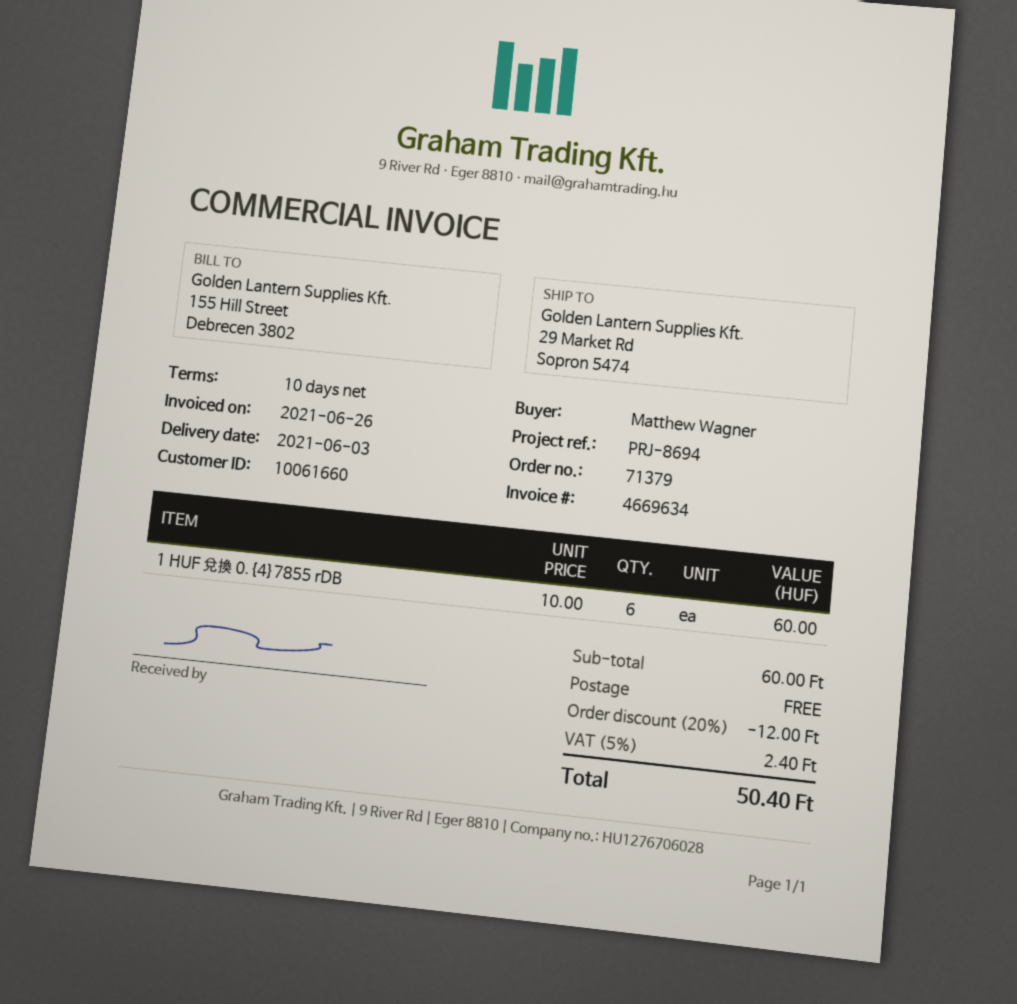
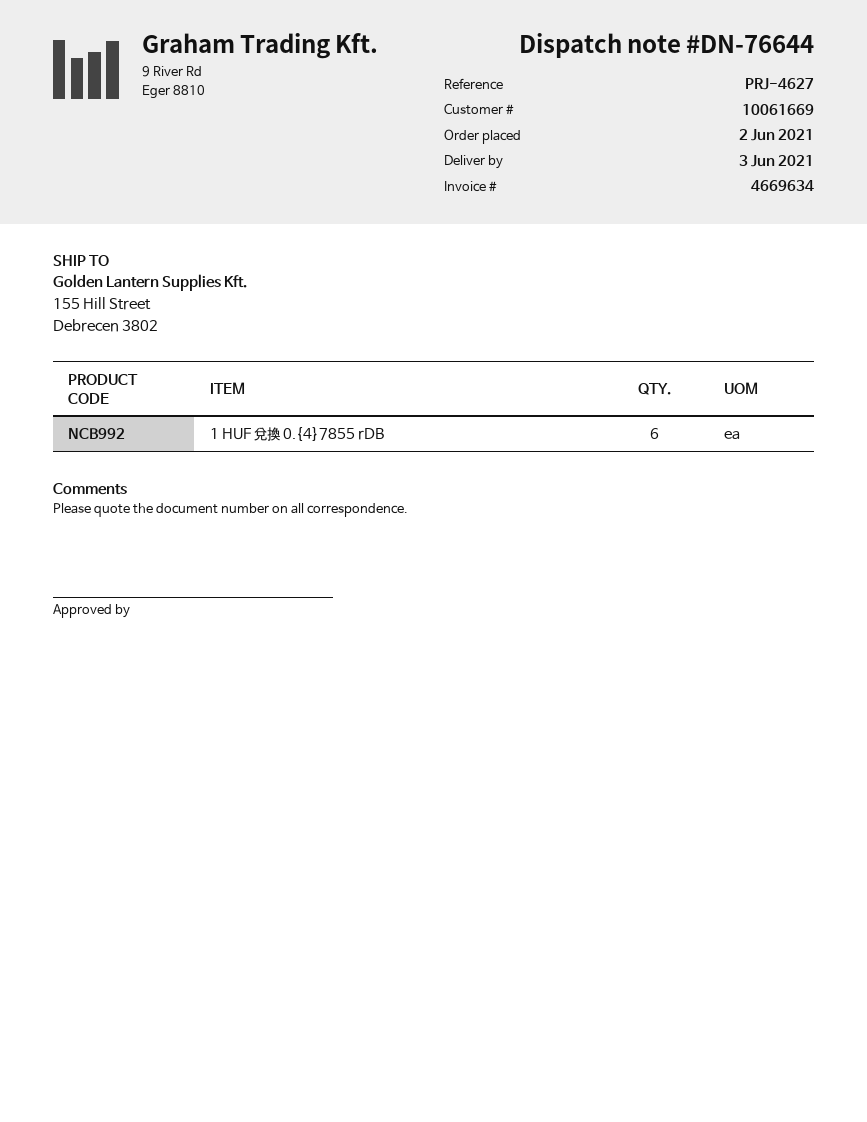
customer number: 10061660 -> 10061669
reference: PRJ-8694 -> PRJ-4627
ship to: 29 Market Rd, Sopron 5474 -> 155 Hill Street, Debrecen 3802

